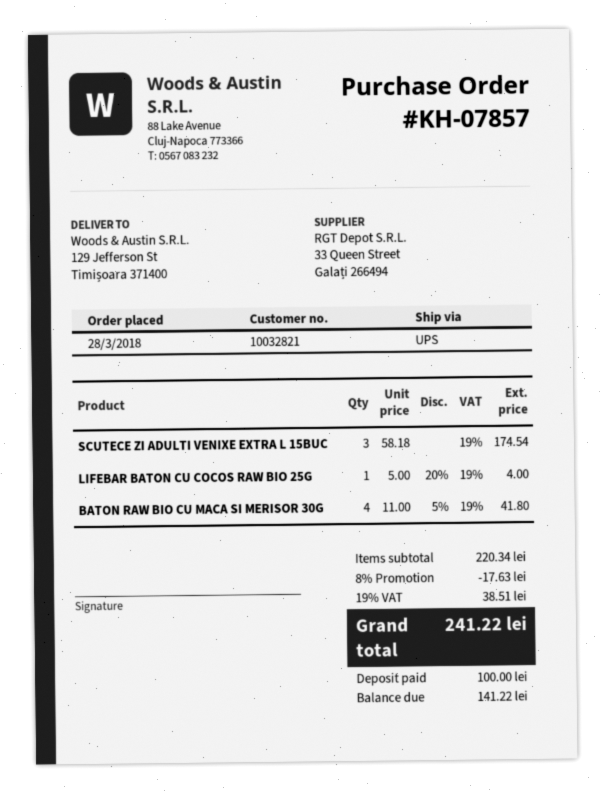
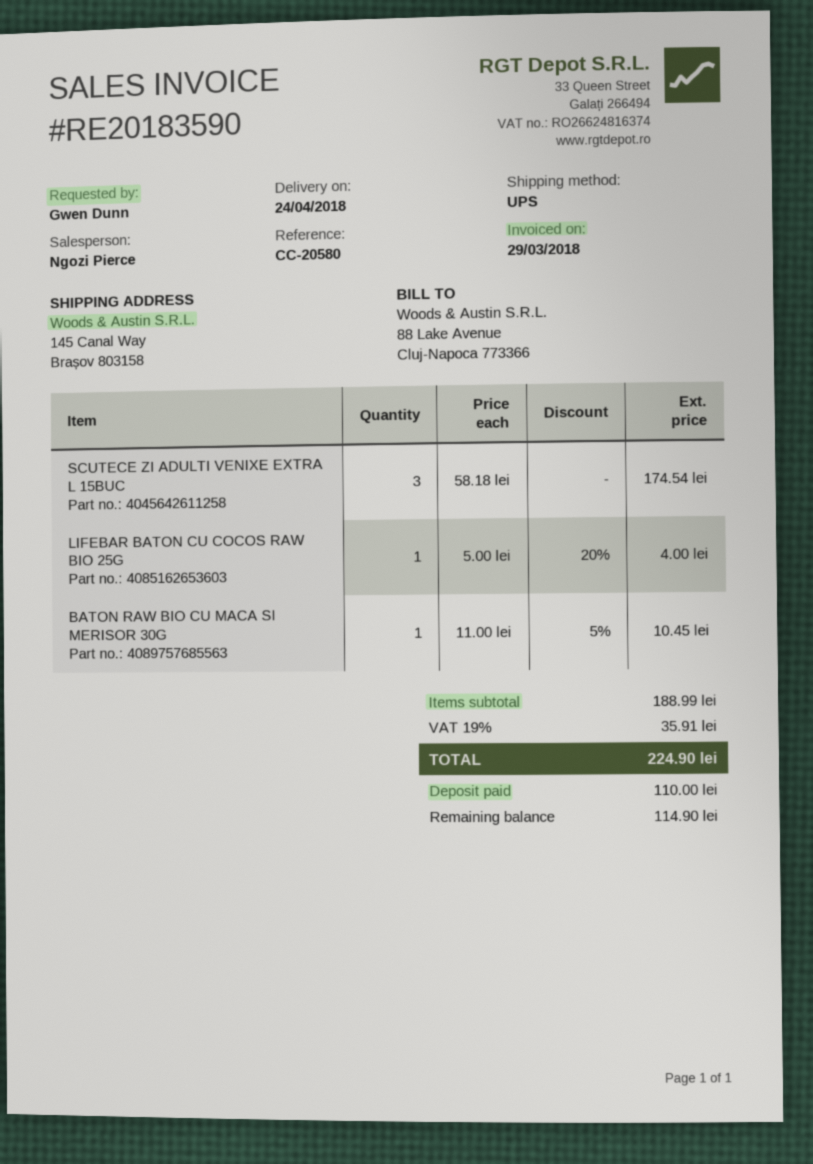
ship to: 129 Jefferson St, Timișoara 371400 -> 145 Canal Way, Brașov 803158
BATON RAW BIO CU MACA SI MERISOR 30G: 4 x 11.00 - 5% = 41.80 -> 1 x 11.00 - 5% = 10.45
subtotal: 220.34 -> 188.99
discount: 8% = 17.63 -> none
tax: 19% = 38.51 -> 19% = 35.91
total: 241.22 -> 224.90
deposit: 100.00 -> 110.00
balance: 141.22 -> 114.90

